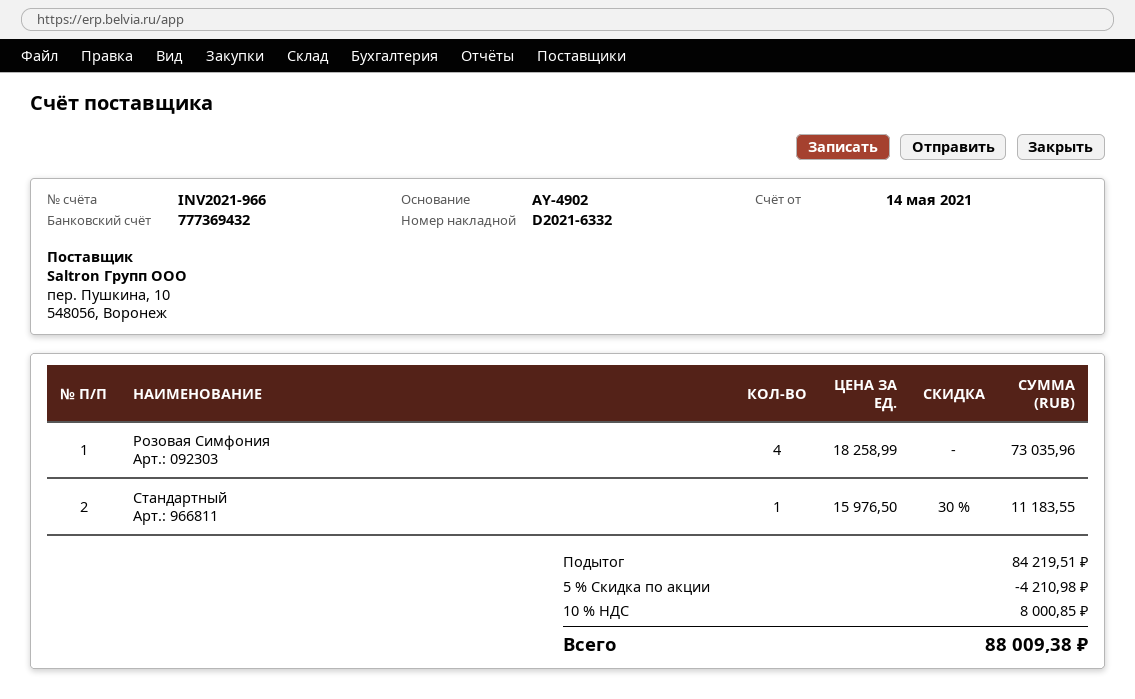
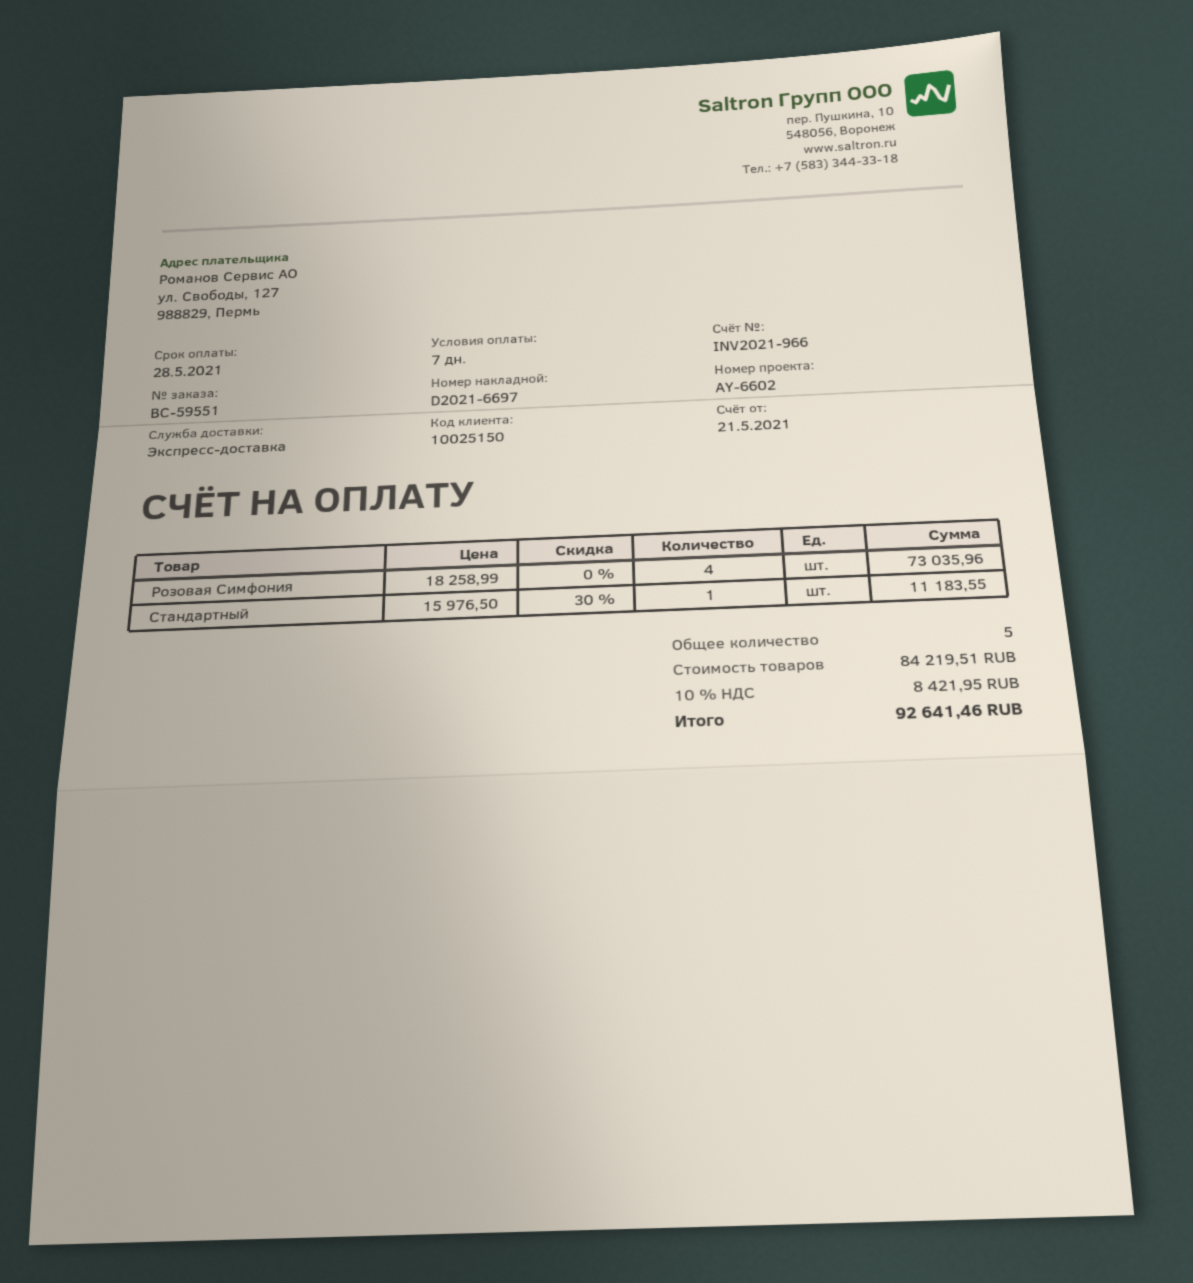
delivery note number: D2021-6332 -> D2021-6697
invoice date: 2021-05-14 -> 2021-05-21
reference: AY-4902 -> AY-6602
discount: 5% = 4210.98 -> none
tax: 10% = 8000.85 -> 10% = 8421.95
total: 88009.38 -> 92641.46

